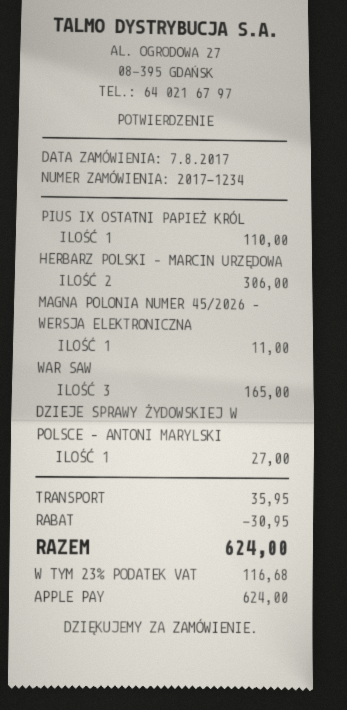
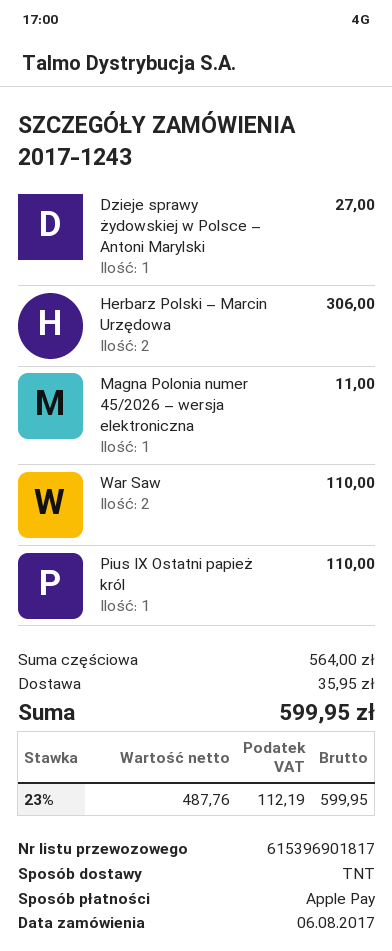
order number: 2017-1234 -> 2017-1243
order date: 2017-08-07 -> 2017-08-06
WAR SAW: 3 for 165.00 -> 2 for 110.00
discount: 30.95 -> none
tax: 23% = 116.68 -> 23% = 112.19
total: 624.00 -> 599.95

